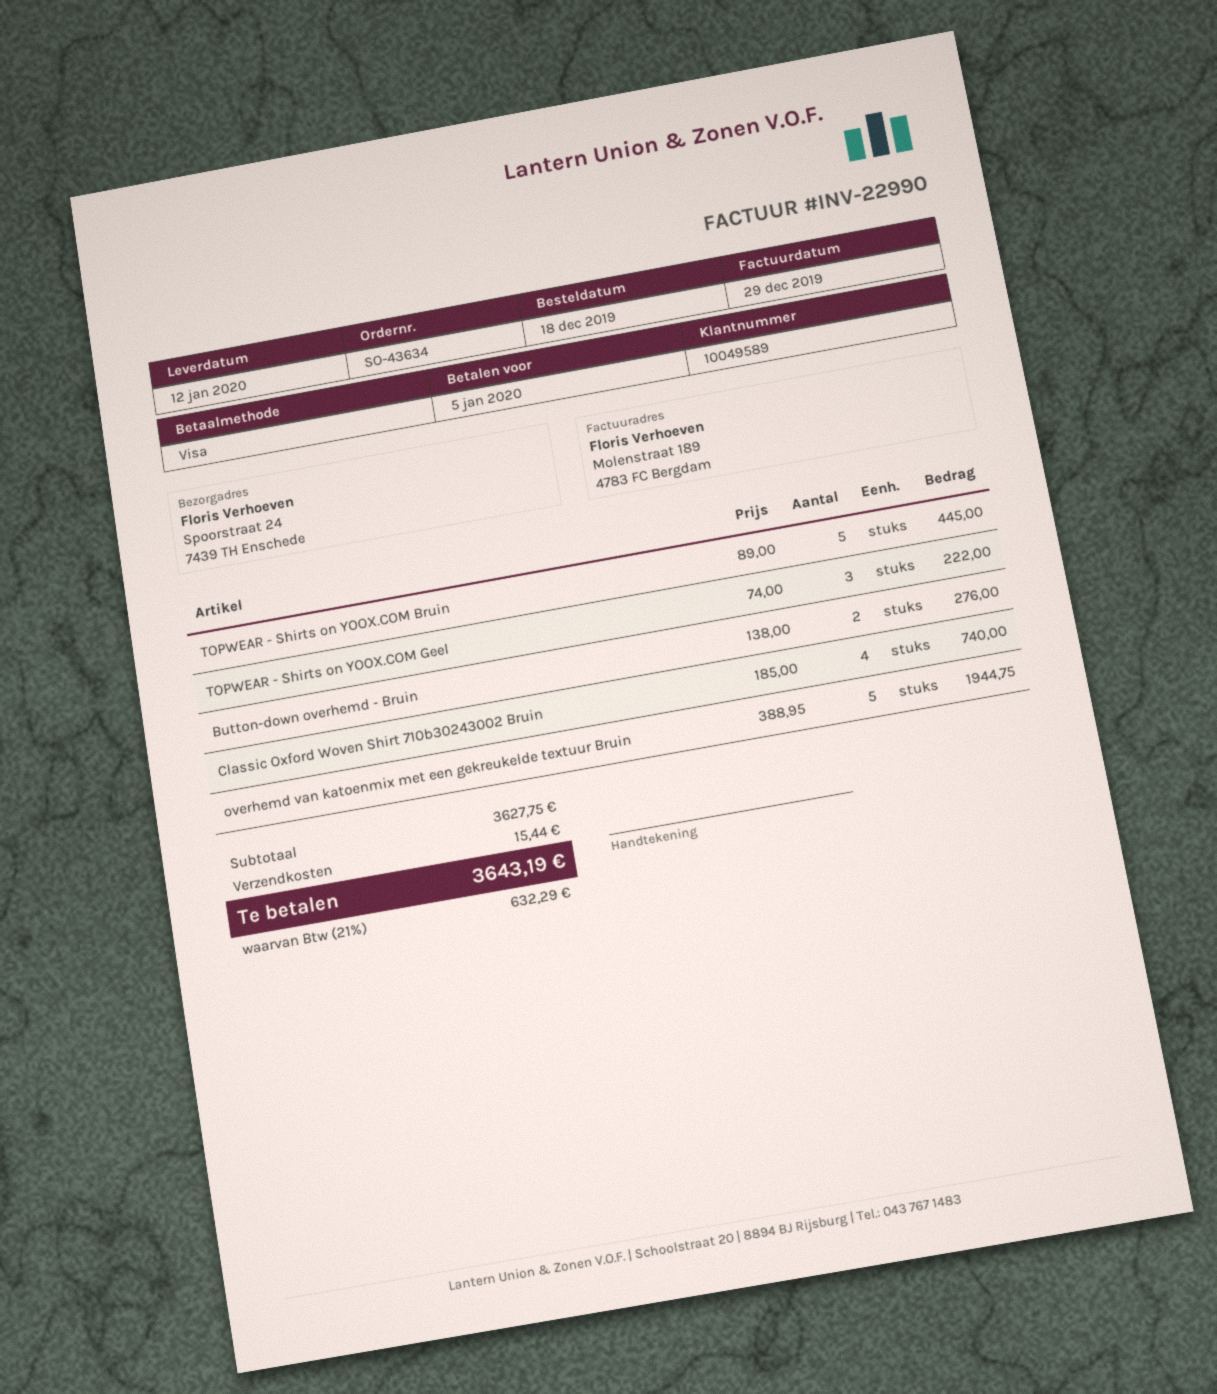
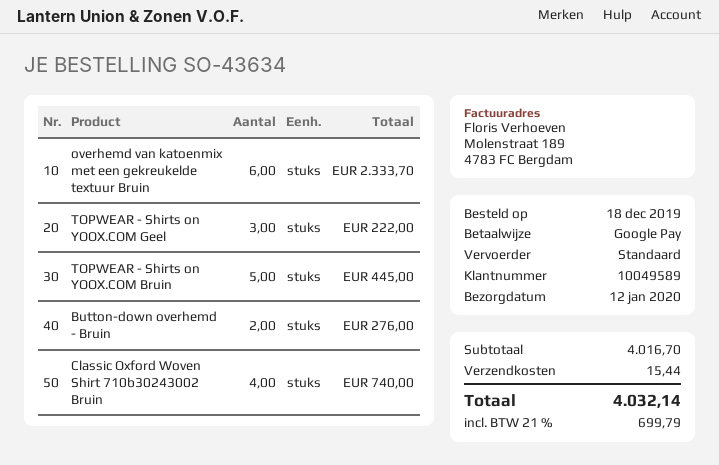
payment method: Visa -> Google Pay
overhemd van katoenmix met een gekreukelde textuur Bruin: 5 for 1944.75 -> 6 for 2333.70
subtotal: 3627.75 -> 4016.70
tax: 21% = 632.29 -> 21% = 699.79
total: 3643.19 -> 4032.14

